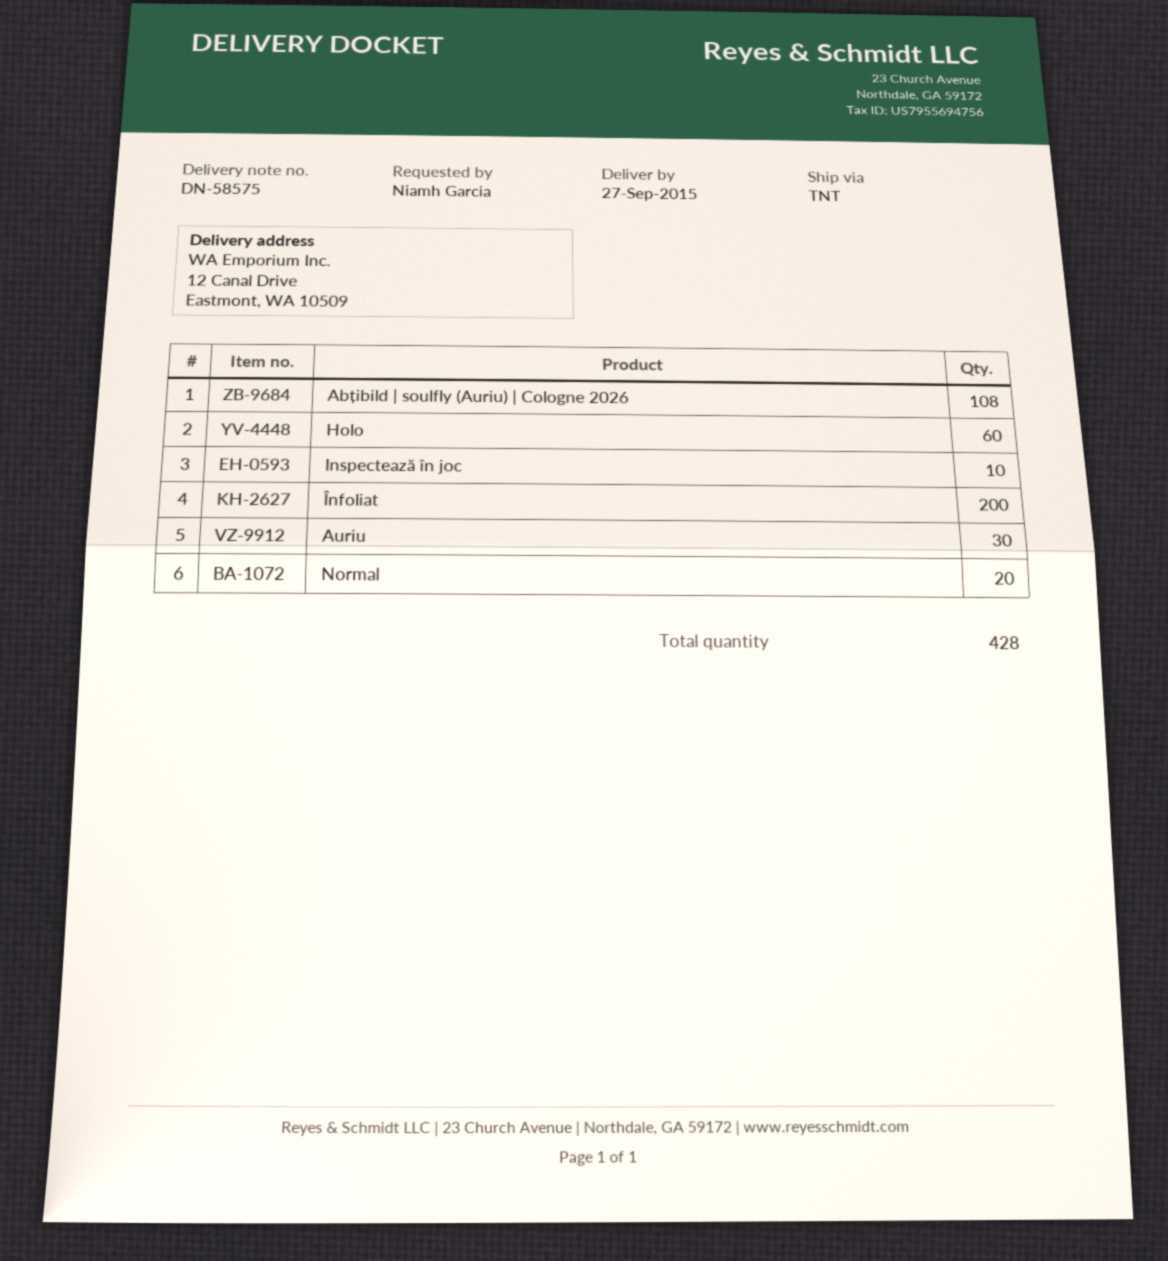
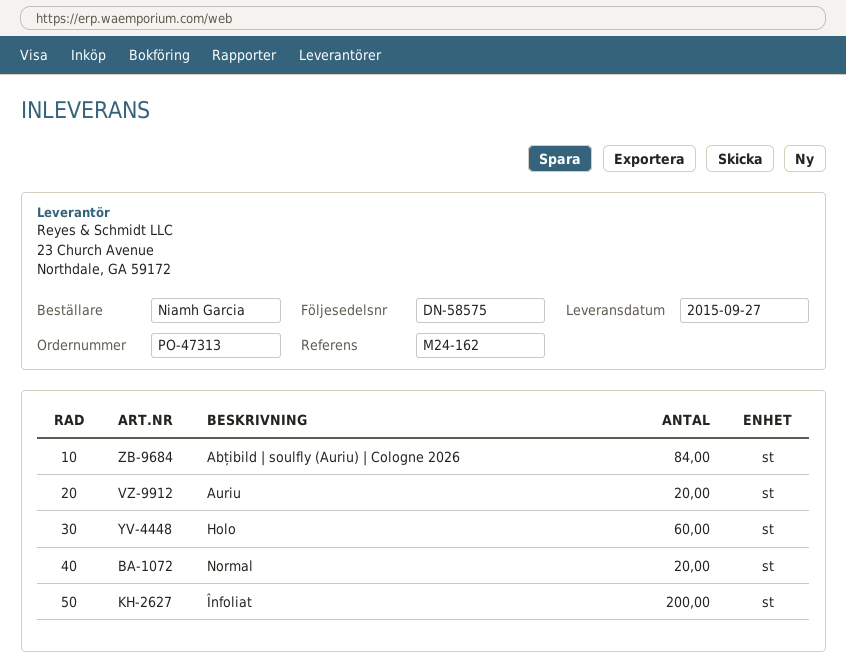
Abțibild | soulfly (Auriu) | Cologne 2026: 108 -> 84
Inspectează în joc: 10 -> none
Auriu: 30 -> 20

